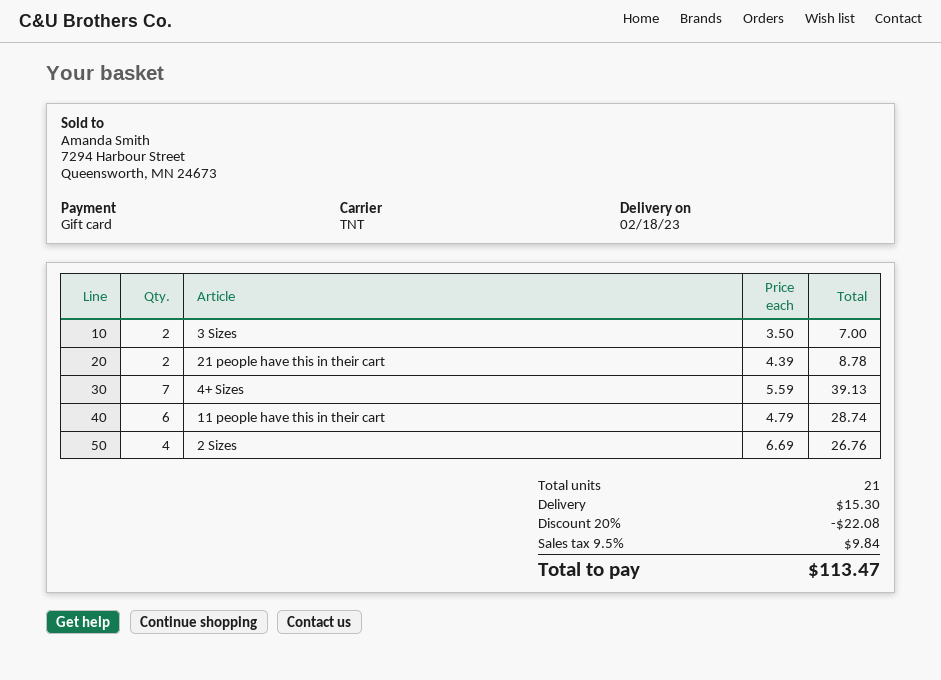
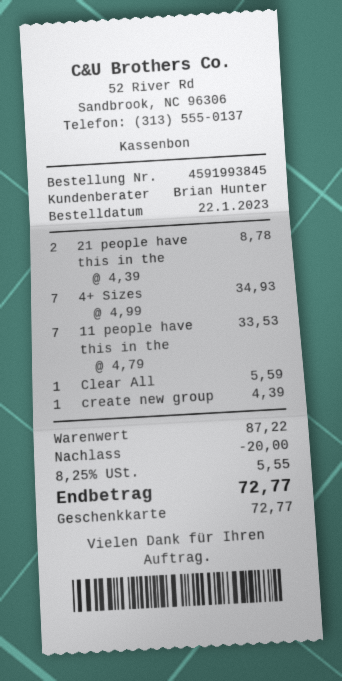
3 Sizes: 2 x 3.50 = 7.00 -> none
4+ Sizes: 7 x 5.59 = 39.13 -> 7 x 4.99 = 34.93
11 people have this in their cart: 6 x 4.79 = 28.74 -> 7 x 4.79 = 33.53
2 Sizes: 4 x 6.69 = 26.76 -> none
Clear All: none -> 1 x 5.59 = 5.59
create new group: none -> 1 x 4.39 = 4.39
discount: 22.08 -> 20.00
shipping: 15.30 -> none
tax: 9.5% = 9.84 -> 8.25% = 5.55
total: 113.47 -> 72.77

